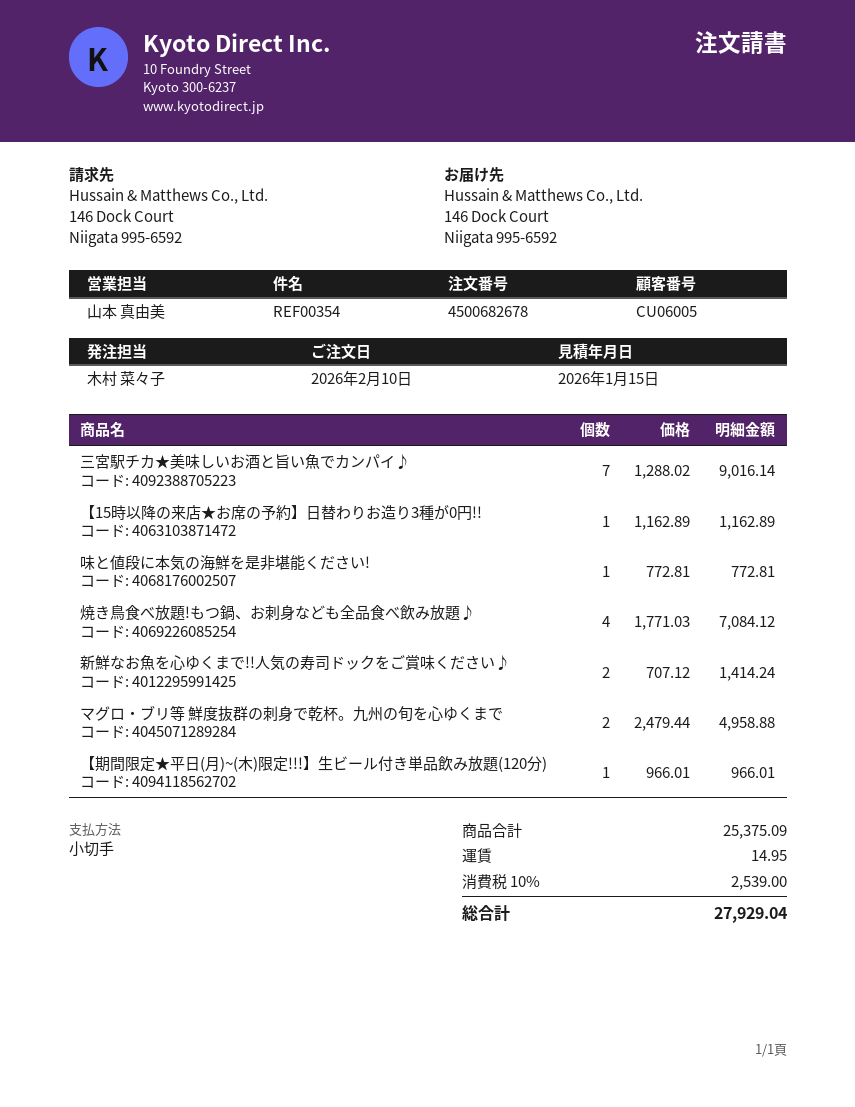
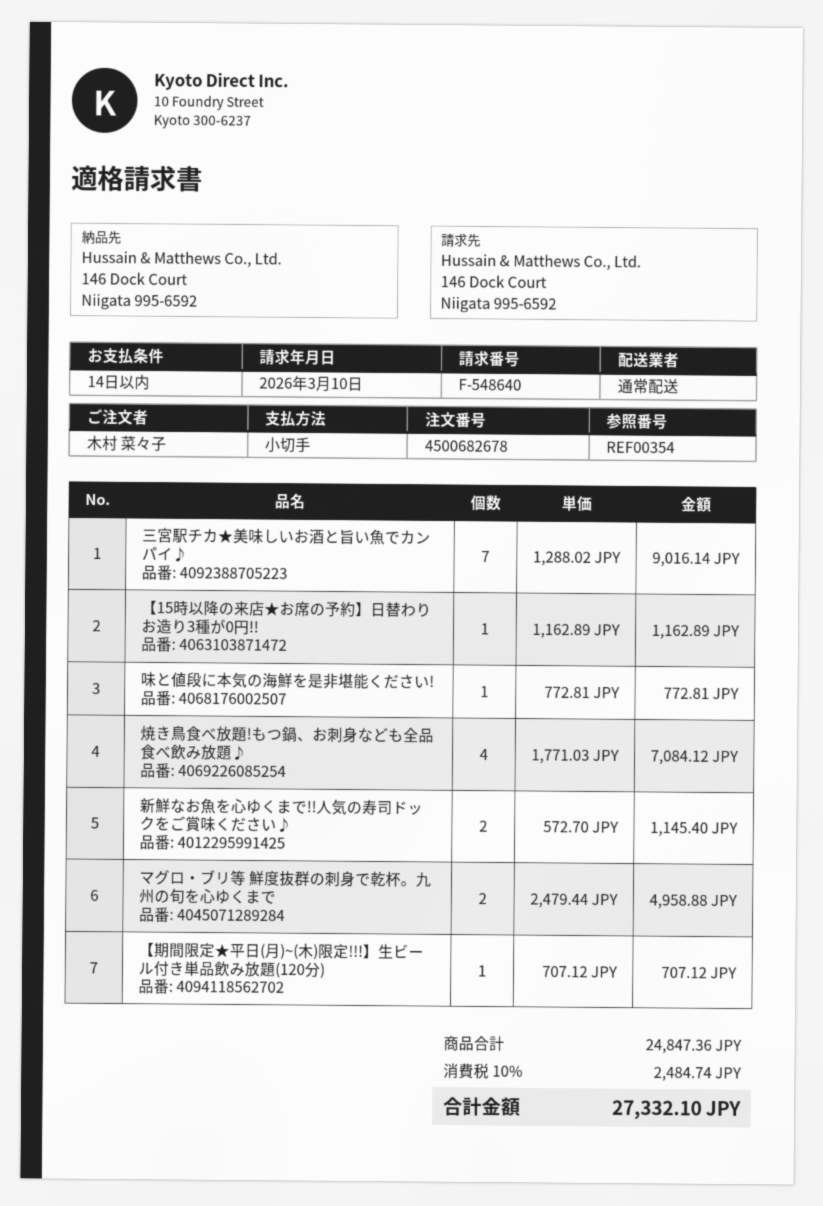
新鮮なお魚を心ゆくまで!!人気の寿司ドックをご賞味ください♪: 2 x 707.12 = 1414.24 -> 2 x 572.70 = 1145.40
【期間限定★平日(月)~(木)限定!!!】生ビール付き単品飲み放題(120分): 1 x 966.01 = 966.01 -> 1 x 707.12 = 707.12
subtotal: 25375.09 -> 24847.36
shipping: 14.95 -> none
tax: 10% = 2539.00 -> 10% = 2484.74
total: 27929.04 -> 27332.10

